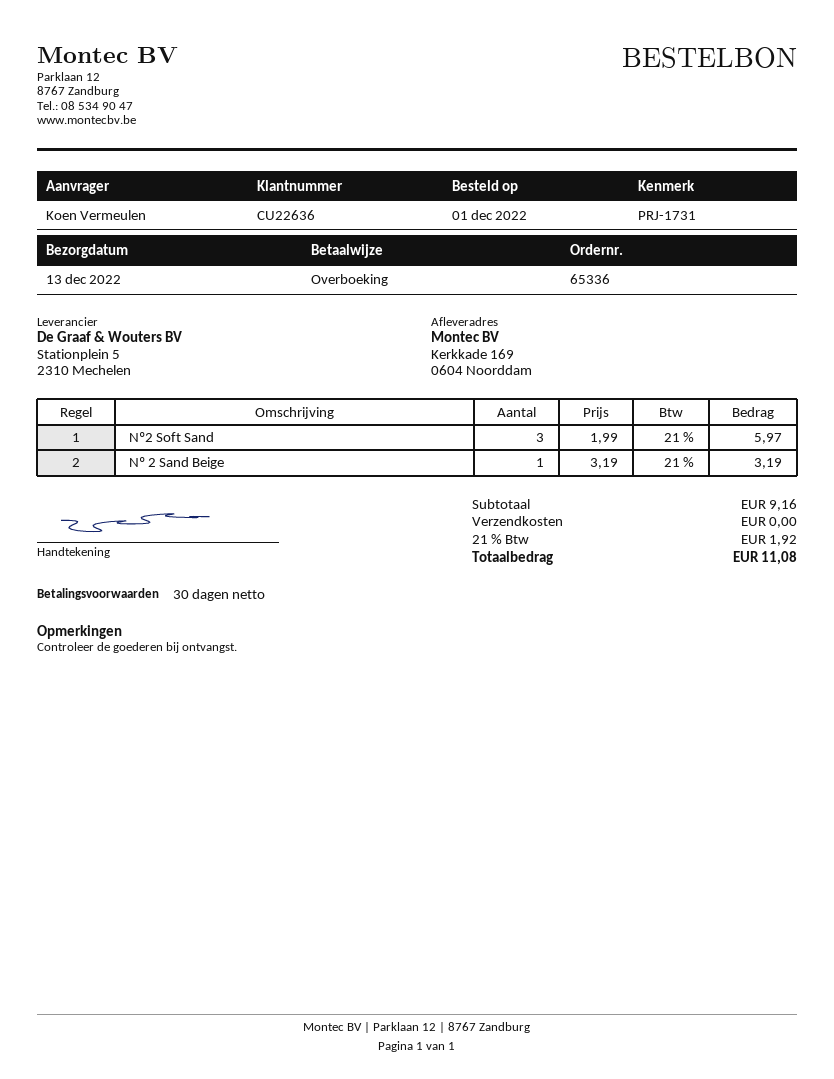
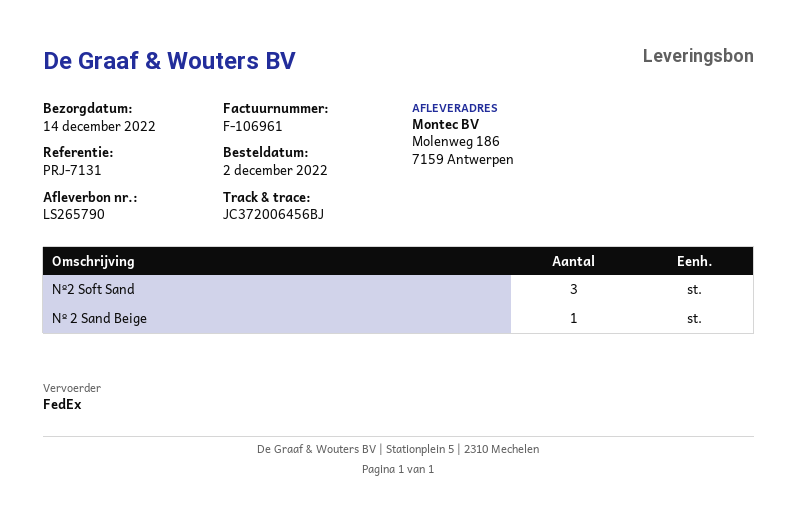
order date: 2022-12-01 -> 2022-12-02
delivery date: 2022-12-13 -> 2022-12-14
reference: PRJ-1731 -> PRJ-7131
ship to: Kerkkade 169, 0604 Noorddam -> Molenweg 186, 7159 Antwerpen

